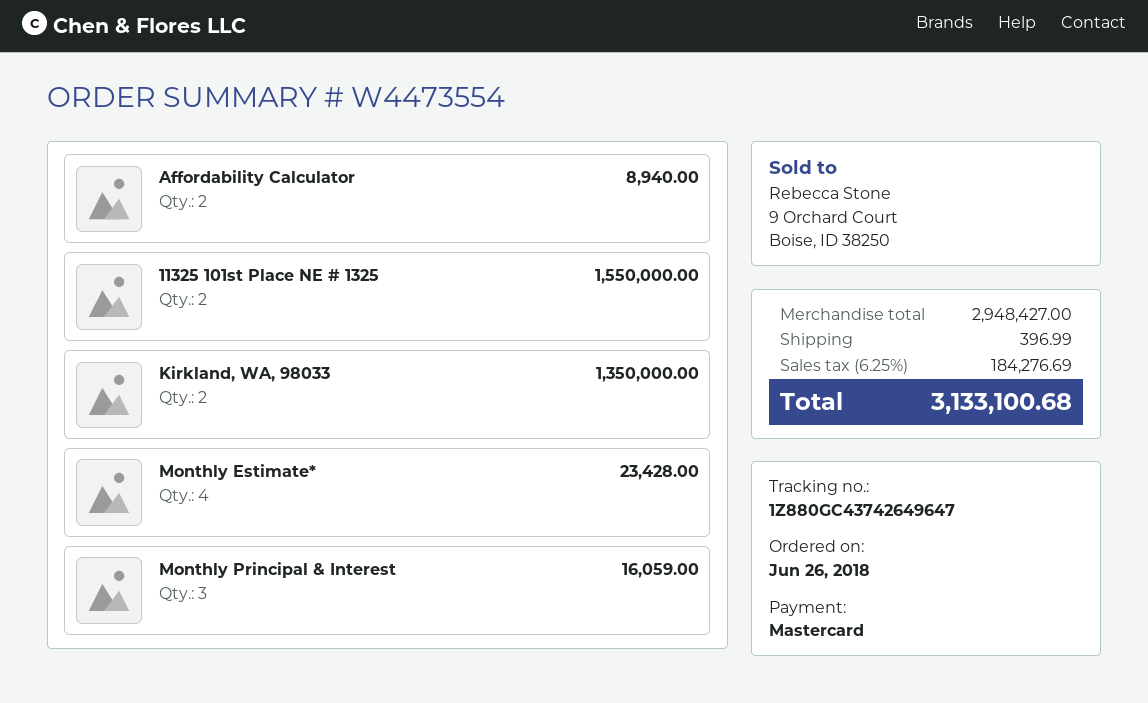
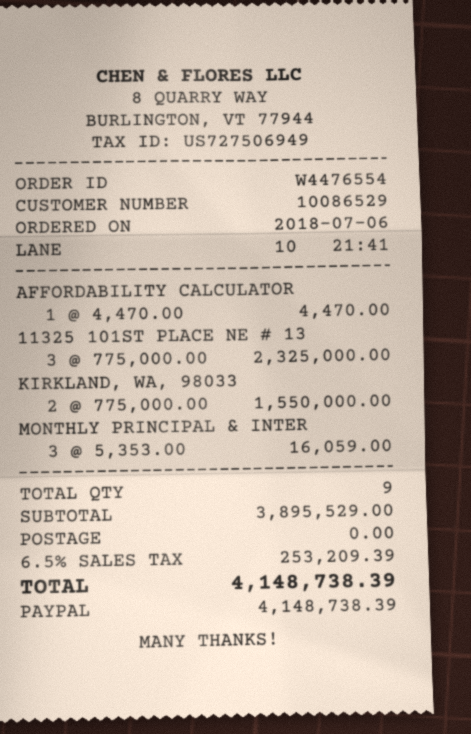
order number: W4473554 -> W4476554
order date: 2018-06-26 -> 2018-07-06
payment method: Mastercard -> PayPal
Affordability Calculator: 2 for 8940.00 -> 1 for 4470.00
11325 101st Place NE # 1325: 2 for 1550000.00 -> 3 for 2325000.00
Kirkland, WA, 98033: 2 for 1350000.00 -> 2 for 1550000.00
Monthly Estimate*: 4 for 23428.00 -> none
subtotal: 2948427.00 -> 3895529.00
shipping: 396.99 -> 0.00
tax: 6.25% = 184276.69 -> 6.5% = 253209.39
total: 3133100.68 -> 4148738.39

